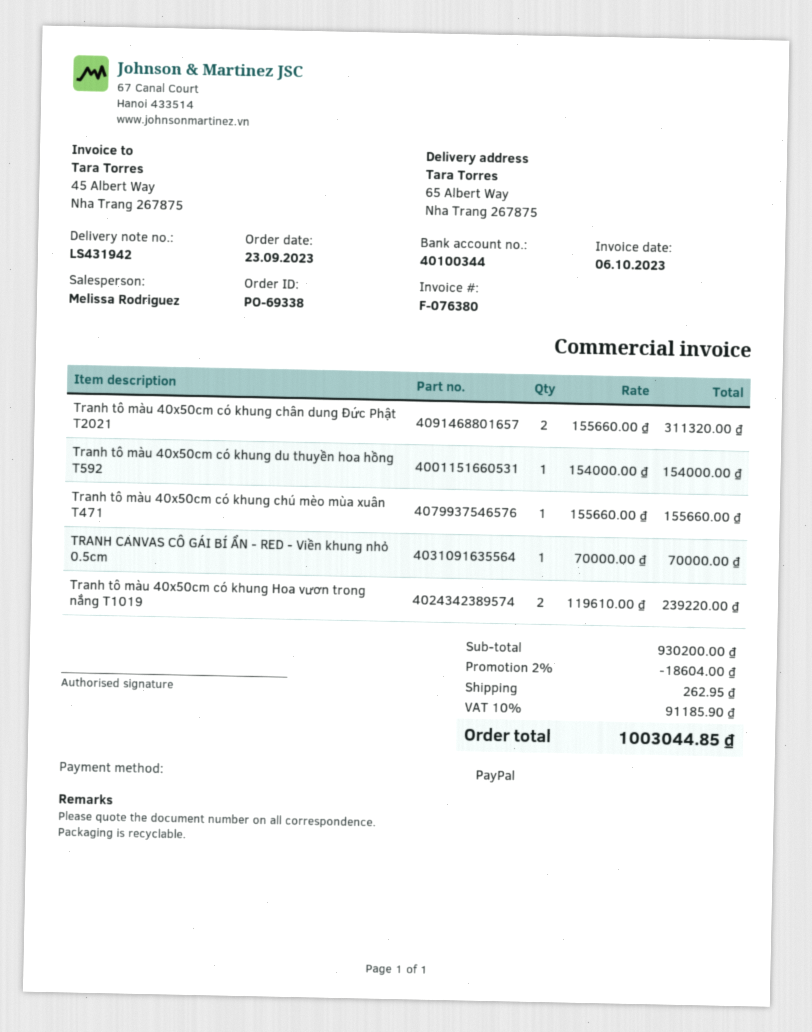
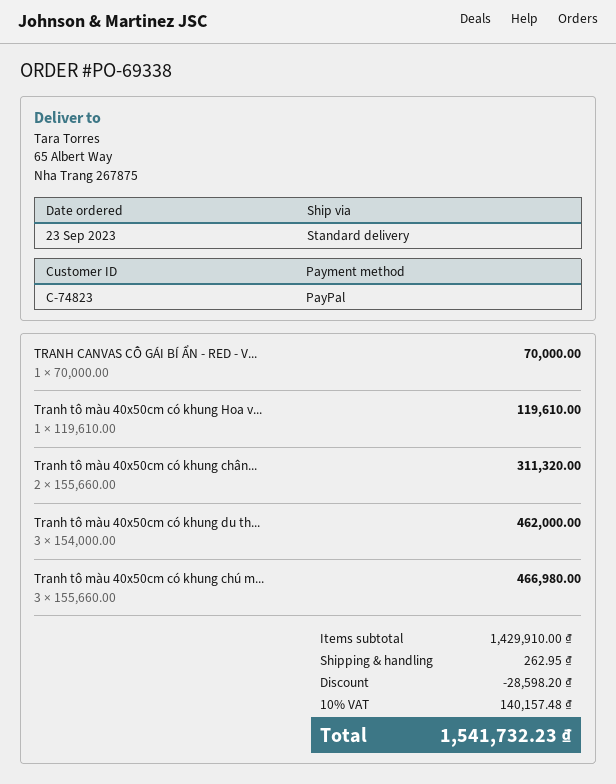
Tranh tô màu 40x50cm có khung du thuyền hoa hồng T592: 1 x 154000.00 = 154000.00 -> 3 x 154000.00 = 462000.00
Tranh tô màu 40x50cm có khung chú mèo mùa xuân T471: 1 x 155660.00 = 155660.00 -> 3 x 155660.00 = 466980.00
Tranh tô màu 40x50cm có khung Hoa vươn trong nắng T1019: 2 x 119610.00 = 239220.00 -> 1 x 119610.00 = 119610.00
subtotal: 930200.00 -> 1429910.00
discount: 18604.00 -> 28598.20
tax: 10% = 91185.90 -> 10% = 140157.48
total: 1003044.85 -> 1541732.23

